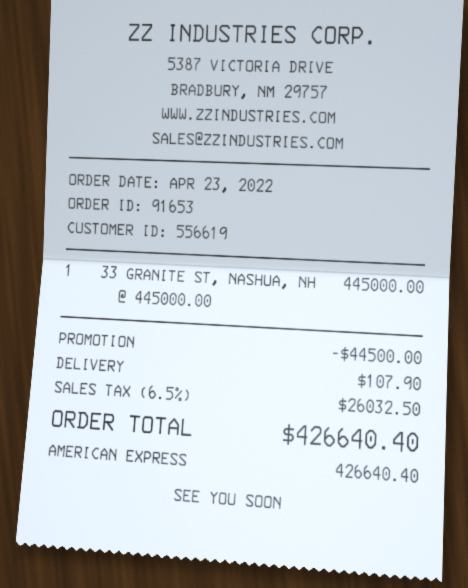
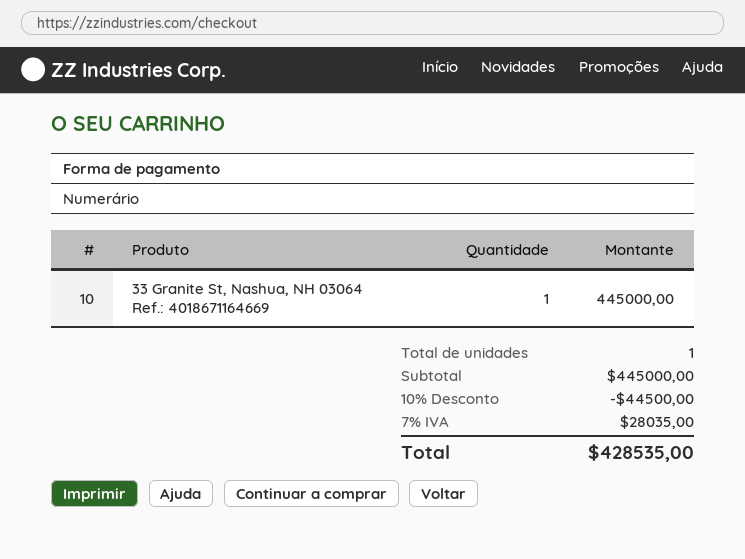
payment method: American Express -> cash
shipping: 107.90 -> none
tax: 6.5% = 26032.50 -> 7% = 28035.00
total: 426640.40 -> 428535.00

